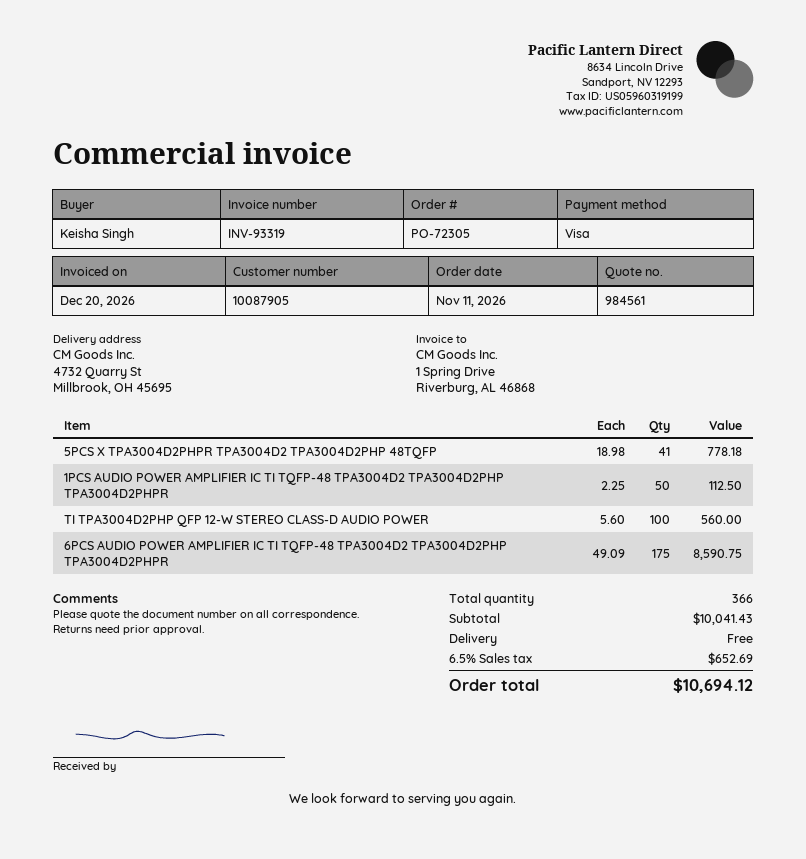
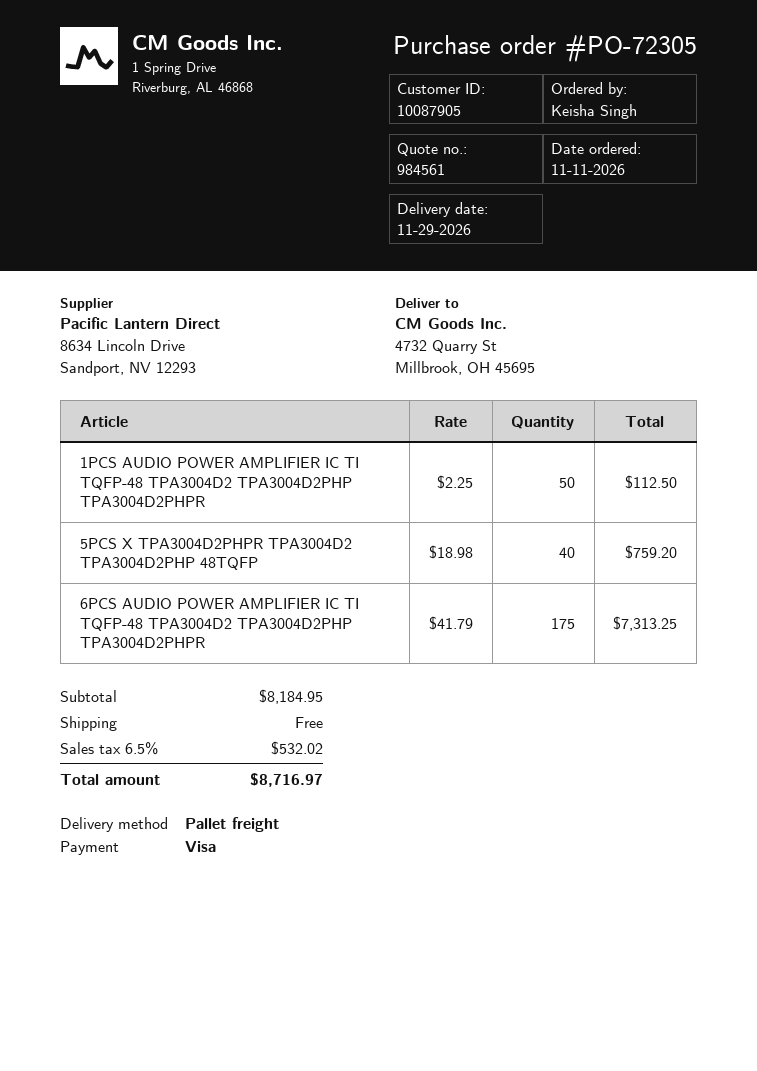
5PCS X TPA3004D2PHPR TPA3004D2 TPA3004D2PHP 48TQFP: 41 x 18.98 = 778.18 -> 40 x 18.98 = 759.20
TI TPA3004D2PHP QFP 12-W STEREO CLASS-D AUDIO POWER: 100 x 5.60 = 560.00 -> none
6PCS AUDIO POWER AMPLIFIER IC TI TQFP-48 TPA3004D2 TPA3004D2PHP TPA3004D2PHPR: 175 x 49.09 = 8590.75 -> 175 x 41.79 = 7313.25
subtotal: 10041.43 -> 8184.95
tax: 6.5% = 652.69 -> 6.5% = 532.02
total: 10694.12 -> 8716.97

